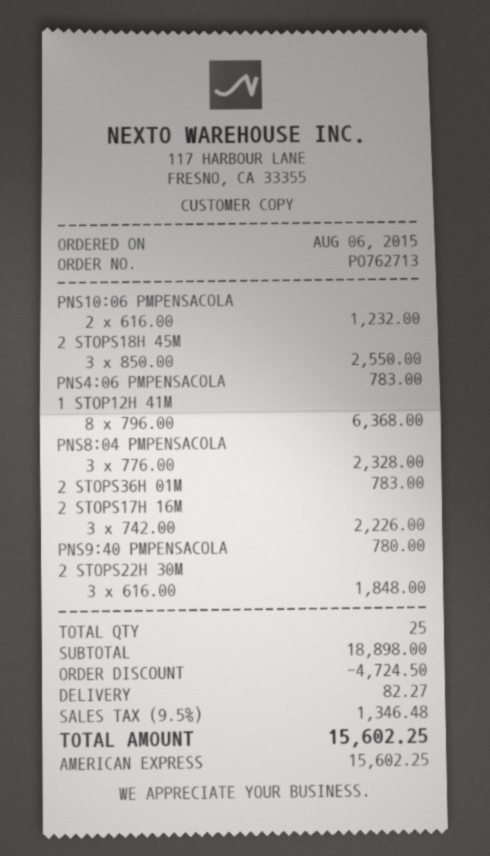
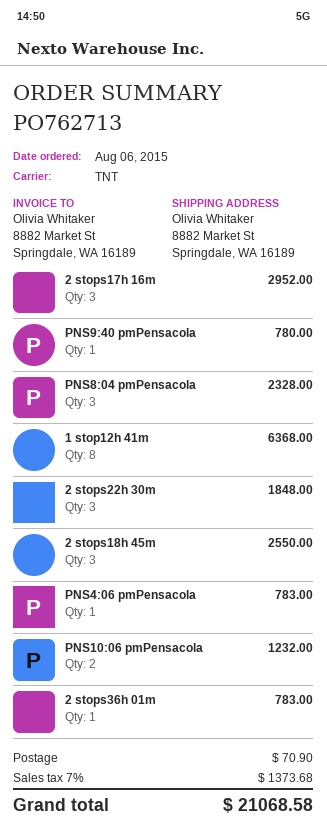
2 STOPS17H 16M: 3 for 2226.00 -> 3 for 2952.00
discount: 4724.50 -> none
shipping: 82.27 -> 70.90
tax: 9.5% = 1346.48 -> 7% = 1373.68
total: 15602.25 -> 21068.58

